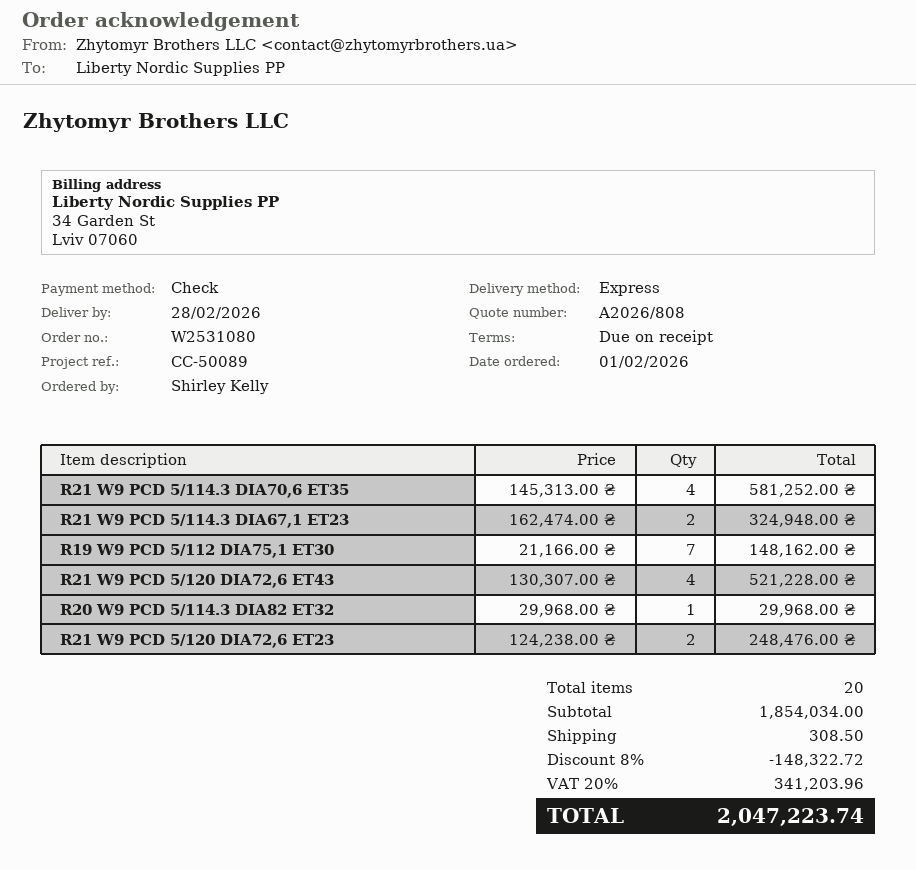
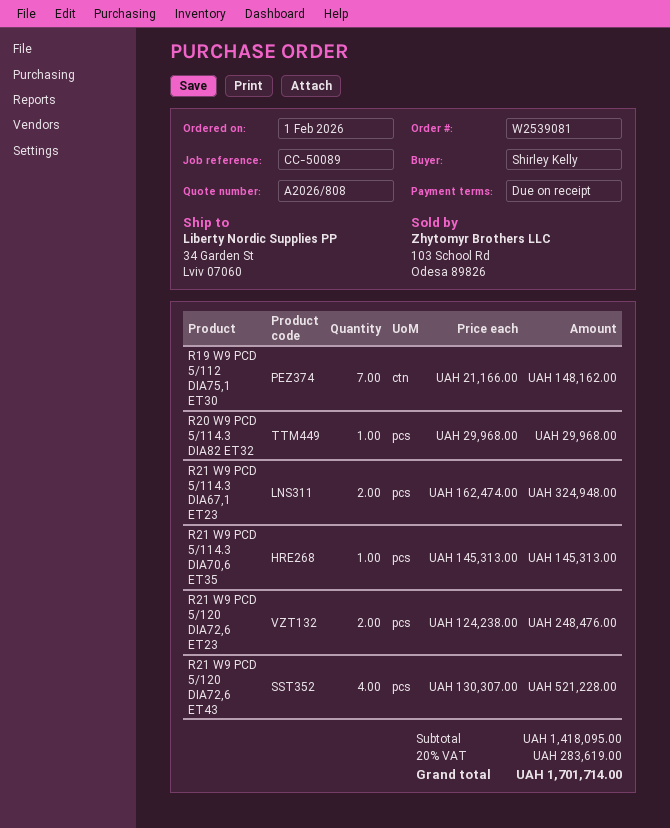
order number: W2531080 -> W2539081
R21 W9 PCD 5/114.3 DIA70,6 ET35: 4 x 145313.00 = 581252.00 -> 1 x 145313.00 = 145313.00
subtotal: 1854034.00 -> 1418095.00
discount: 8% = 148322.72 -> none
shipping: 308.50 -> none
tax: 20% = 341203.96 -> 20% = 283619.00
total: 2047223.74 -> 1701714.00

